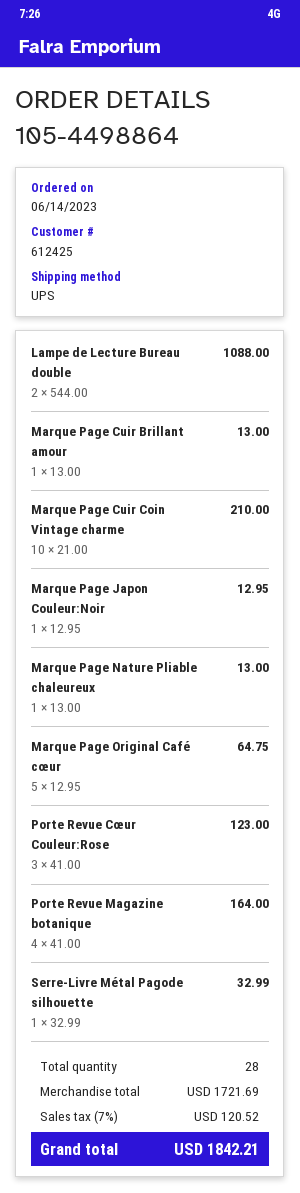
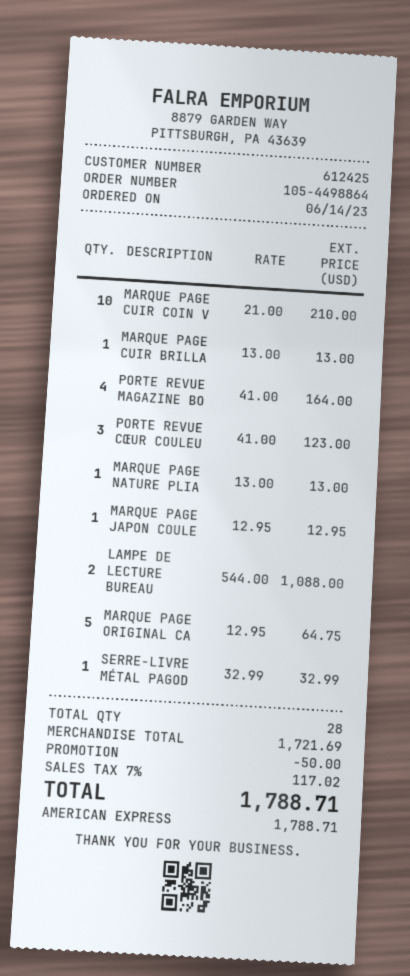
discount: none -> 50.00
tax: 7% = 120.52 -> 7% = 117.02
total: 1842.21 -> 1788.71

